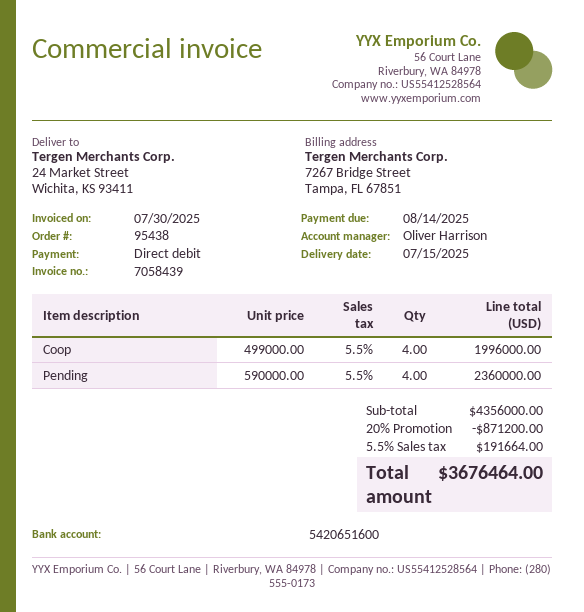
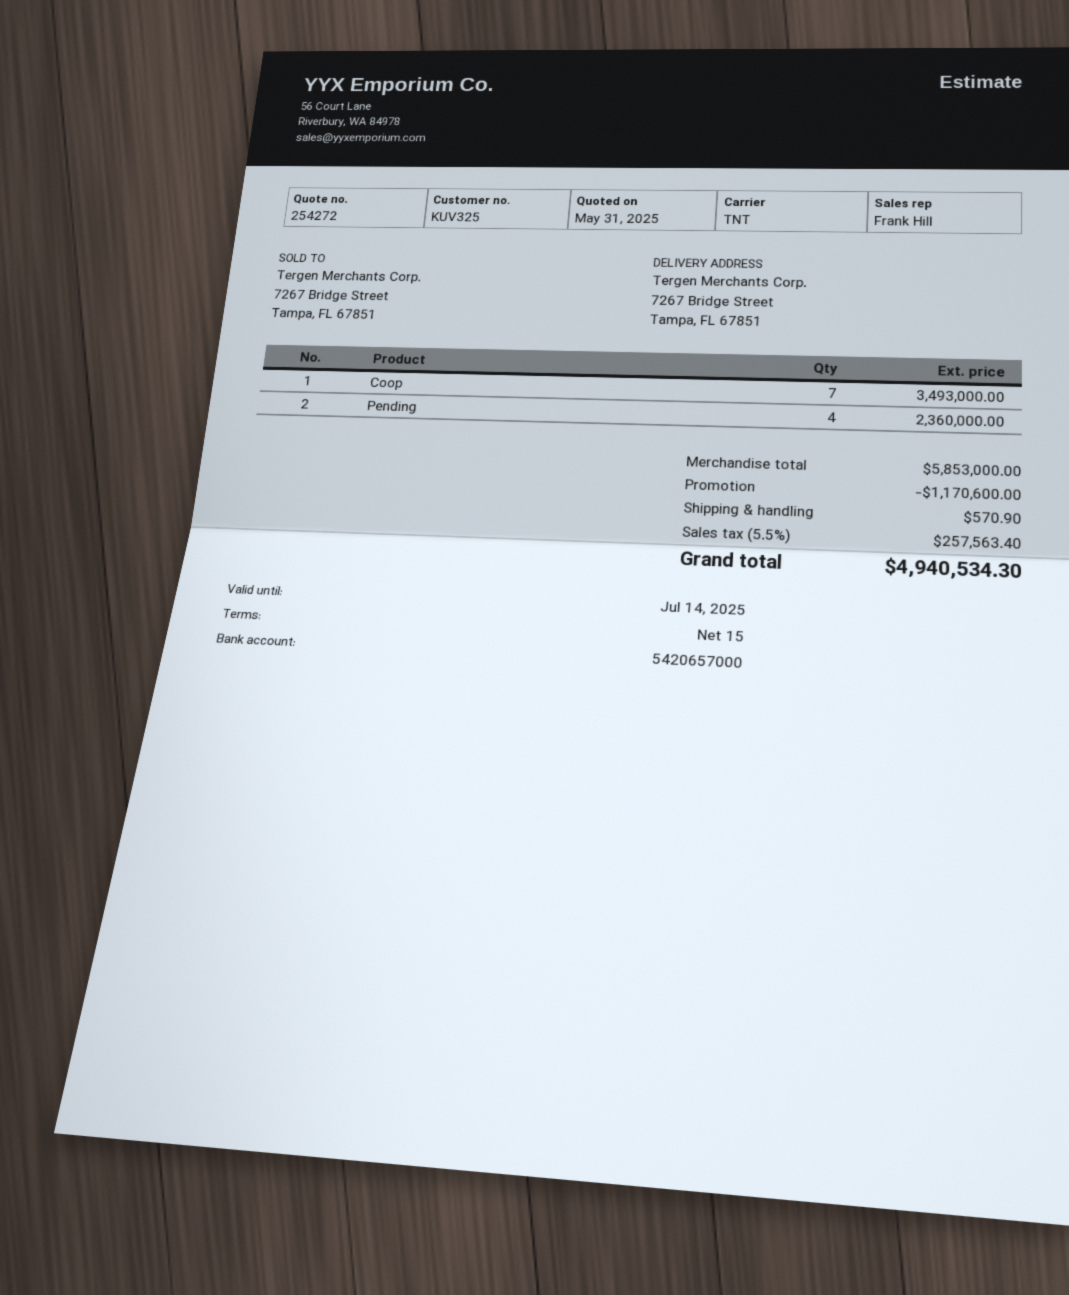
sales rep: Oliver Harrison -> Frank Hill
bank account: 5420651600 -> 5420657000
ship to: 24 Market Street, Wichita, KS 93411 -> 7267 Bridge Street, Tampa, FL 67851
Coop: 4 for 1996000.00 -> 7 for 3493000.00
subtotal: 4356000.00 -> 5853000.00
discount: 871200.00 -> 1170600.00
shipping: none -> 570.90
tax: 5.5% = 191664.00 -> 5.5% = 257563.40
total: 3676464.00 -> 4940534.30

